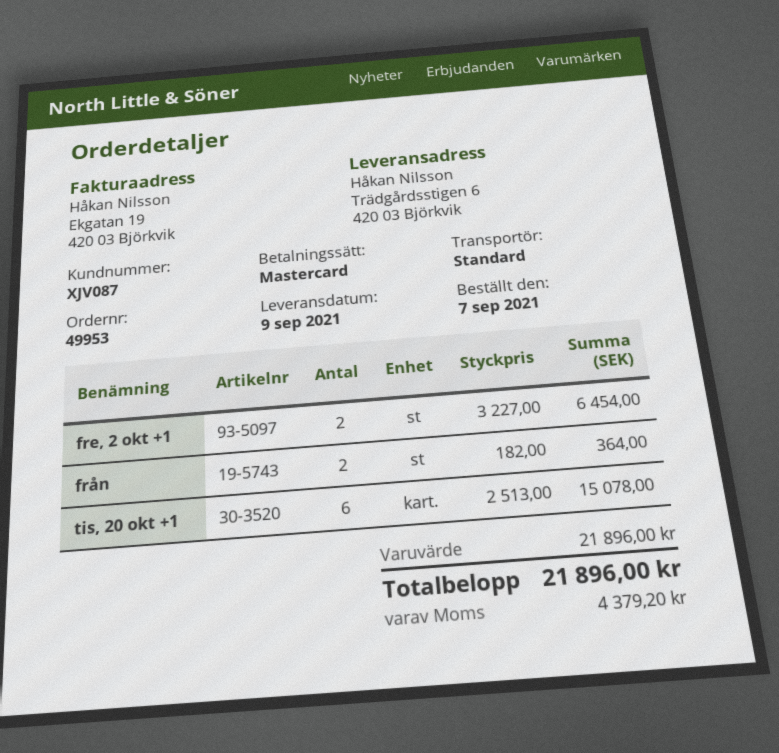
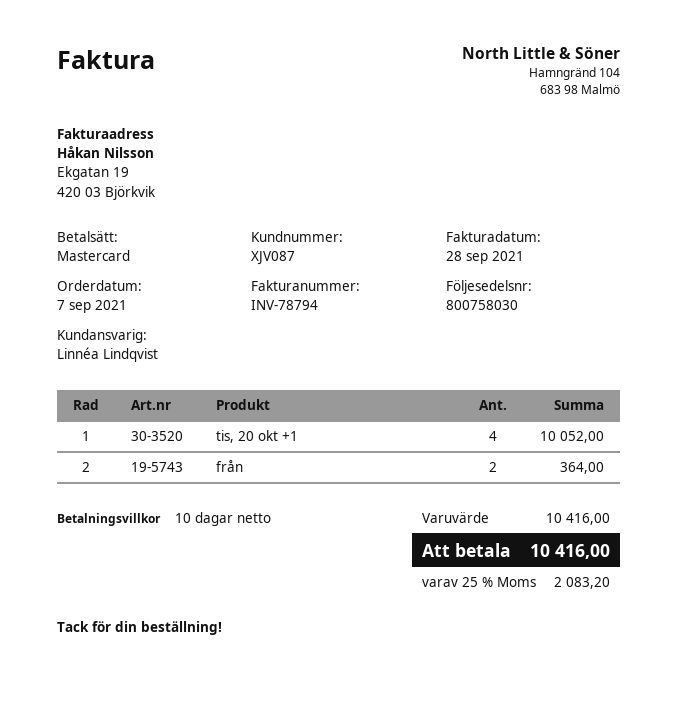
fre, 2 okt +1: 2 for 6454.00 -> none
tis, 20 okt +1: 6 for 15078.00 -> 4 for 10052.00
subtotal: 21896.00 -> 10416.00
tax: 4379.20 -> 2083.20
total: 21896.00 -> 10416.00

